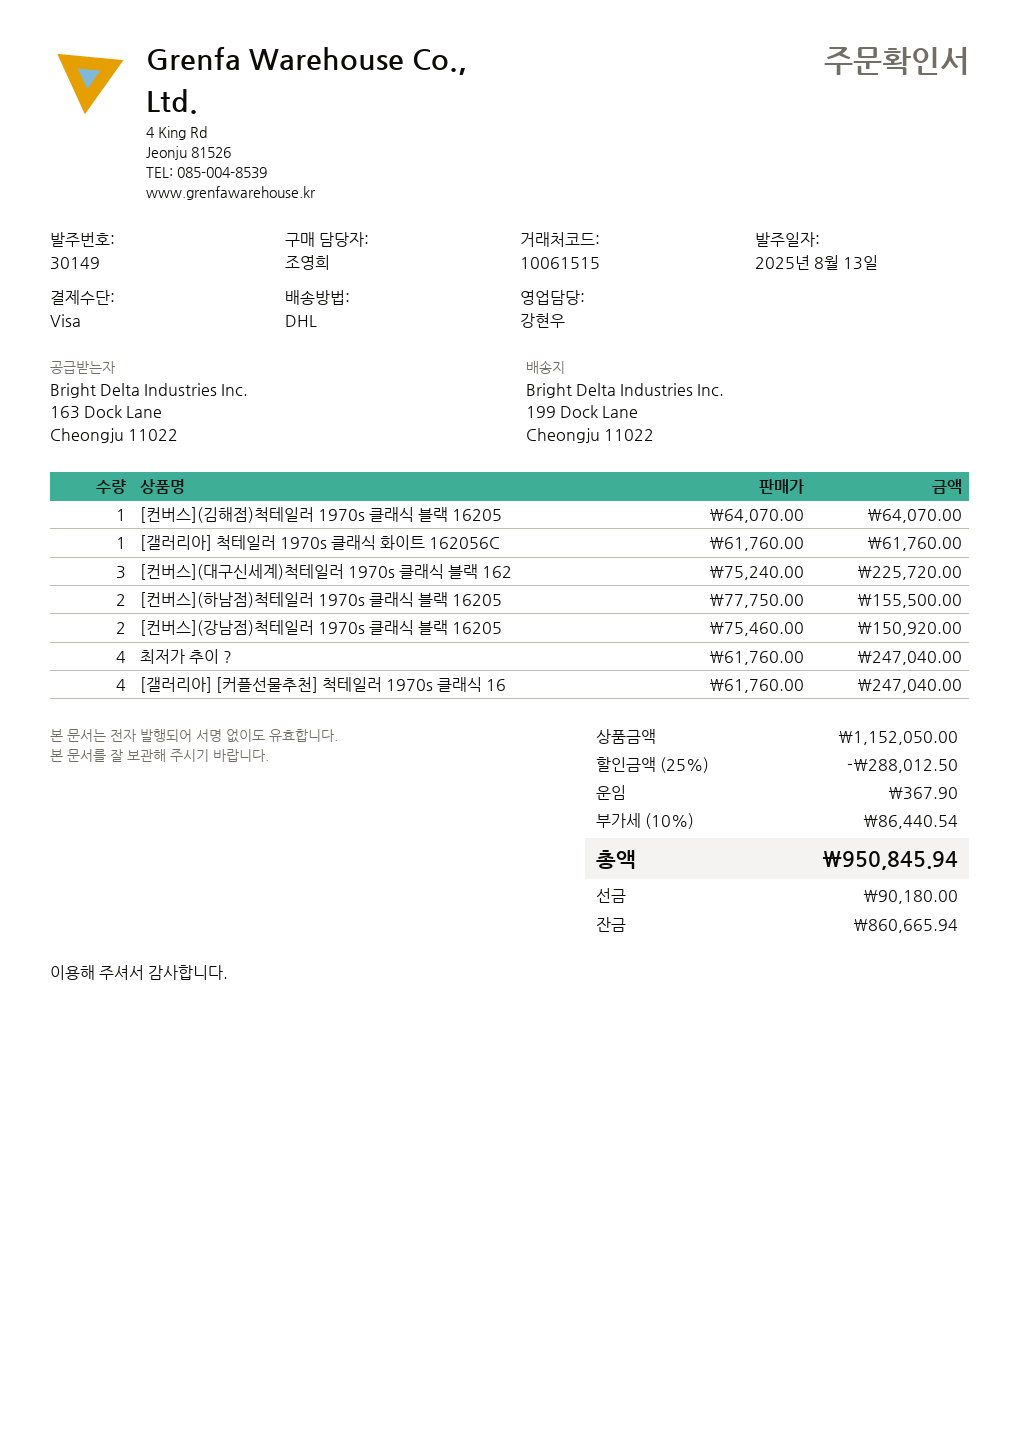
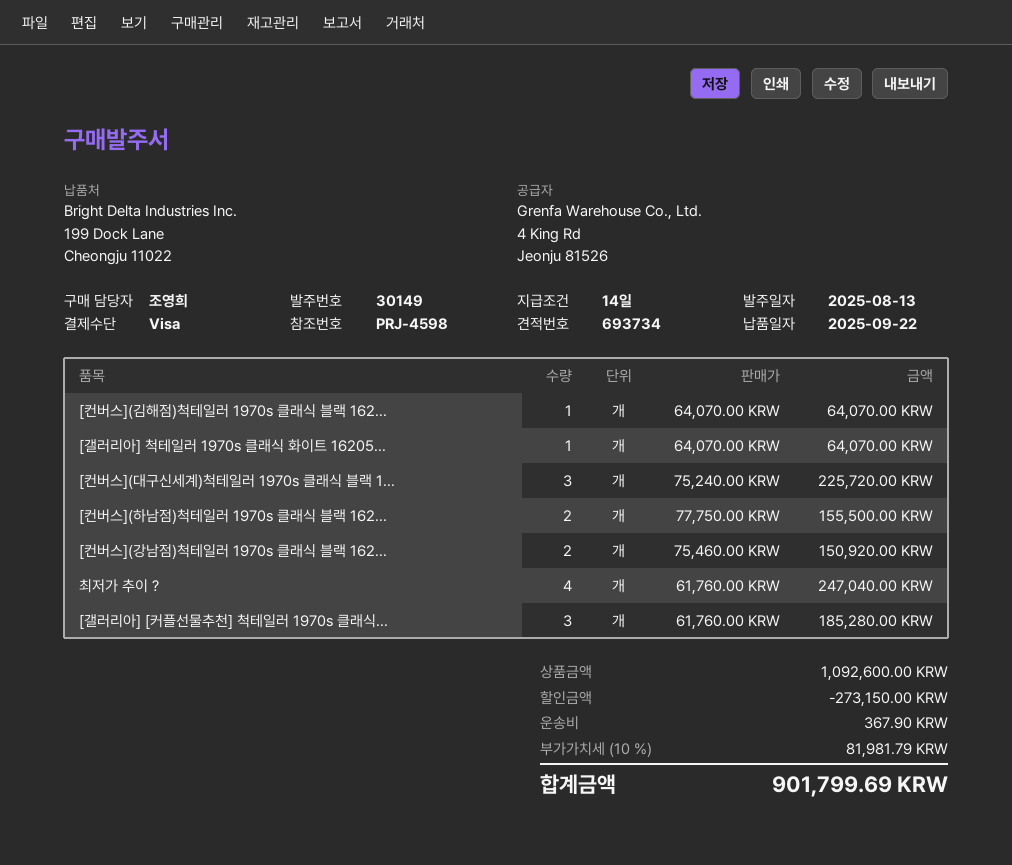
[갤러리아] 척테일러 1970s 클래식 화이트 162056C: 1 x 61760.00 = 61760.00 -> 1 x 64070.00 = 64070.00
[갤러리아] [커플선물추천] 척테일러 1970s 클래식 16: 4 x 61760.00 = 247040.00 -> 3 x 61760.00 = 185280.00
subtotal: 1152050.00 -> 1092600.00
discount: 288012.50 -> 273150.00
tax: 10% = 86440.54 -> 10% = 81981.79
total: 950845.94 -> 901799.69

